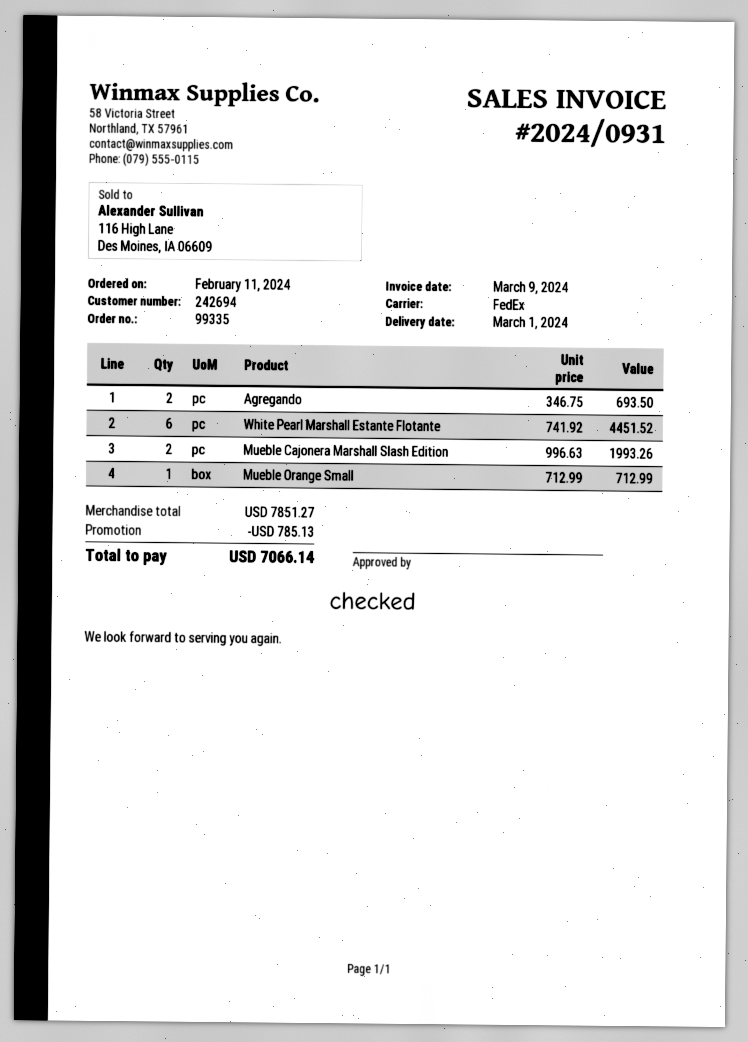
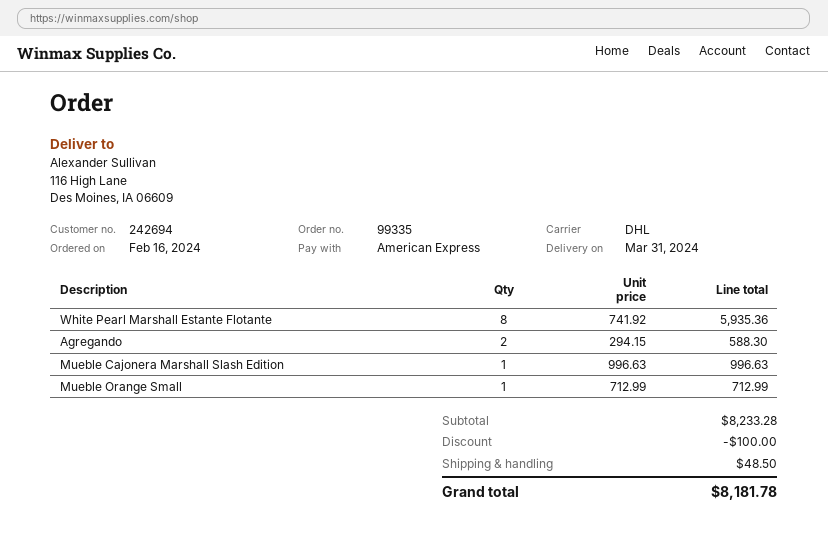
order date: 2024-02-11 -> 2024-02-16
delivery date: 2024-03-01 -> 2024-03-31
shipping method: FedEx -> DHL
Agregando: 2 x 346.75 = 693.50 -> 2 x 294.15 = 588.30
White Pearl Marshall Estante Flotante: 6 x 741.92 = 4451.52 -> 8 x 741.92 = 5935.36
Mueble Cajonera Marshall Slash Edition: 2 x 996.63 = 1993.26 -> 1 x 996.63 = 996.63
subtotal: 7851.27 -> 8233.28
discount: 785.13 -> 100.00
shipping: none -> 48.50
total: 7066.14 -> 8181.78

